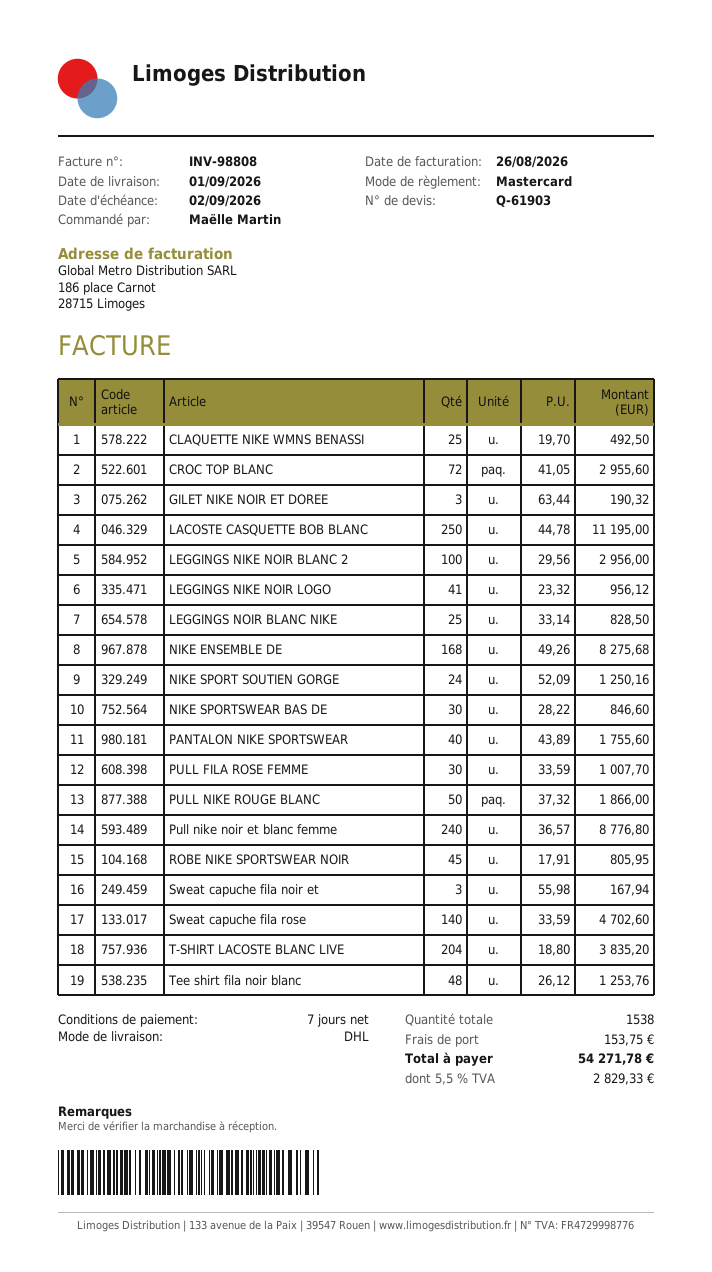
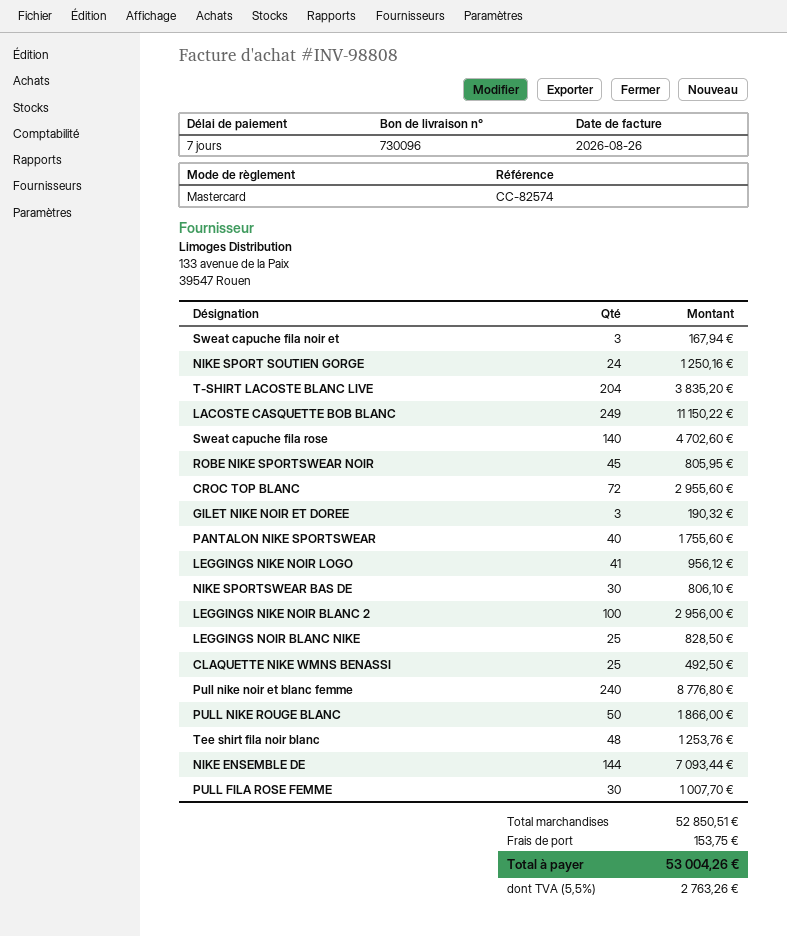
LACOSTE CASQUETTE BOB BLANC: 250 for 11195.00 -> 249 for 11150.22
NIKE ENSEMBLE DE: 168 for 8275.68 -> 144 for 7093.44
NIKE SPORTSWEAR BAS DE: 30 for 846.60 -> 30 for 806.10
tax: 5.5% = 2829.33 -> 5.5% = 2763.26
total: 54271.78 -> 53004.26

